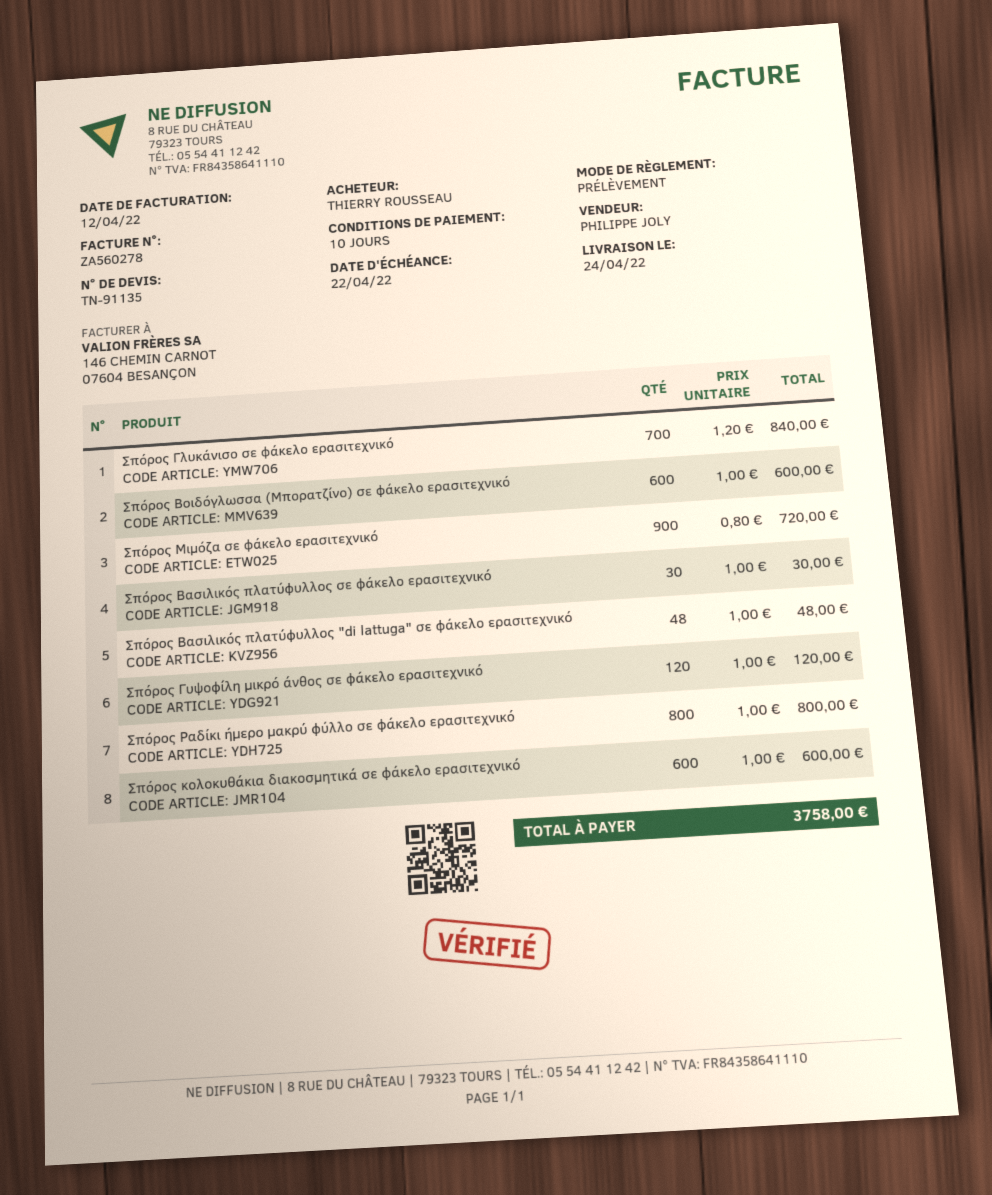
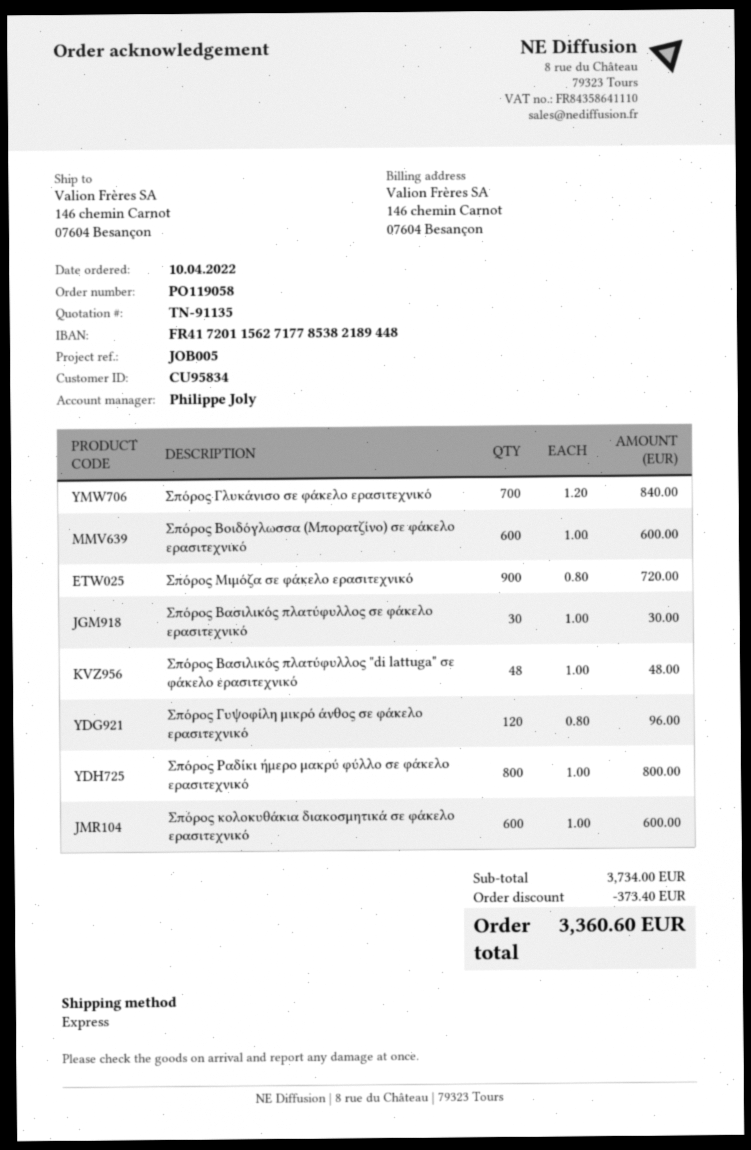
Σπόρος Γυψοφίλη μικρό άνθος σε φάκελο ερασιτεχνικό: 120 x 1.00 = 120.00 -> 120 x 0.80 = 96.00
discount: none -> 373.40
total: 3758.00 -> 3360.60

